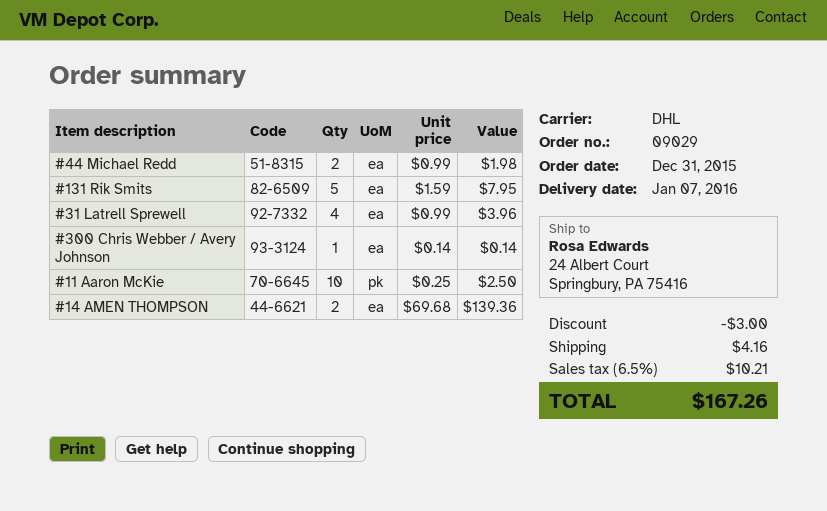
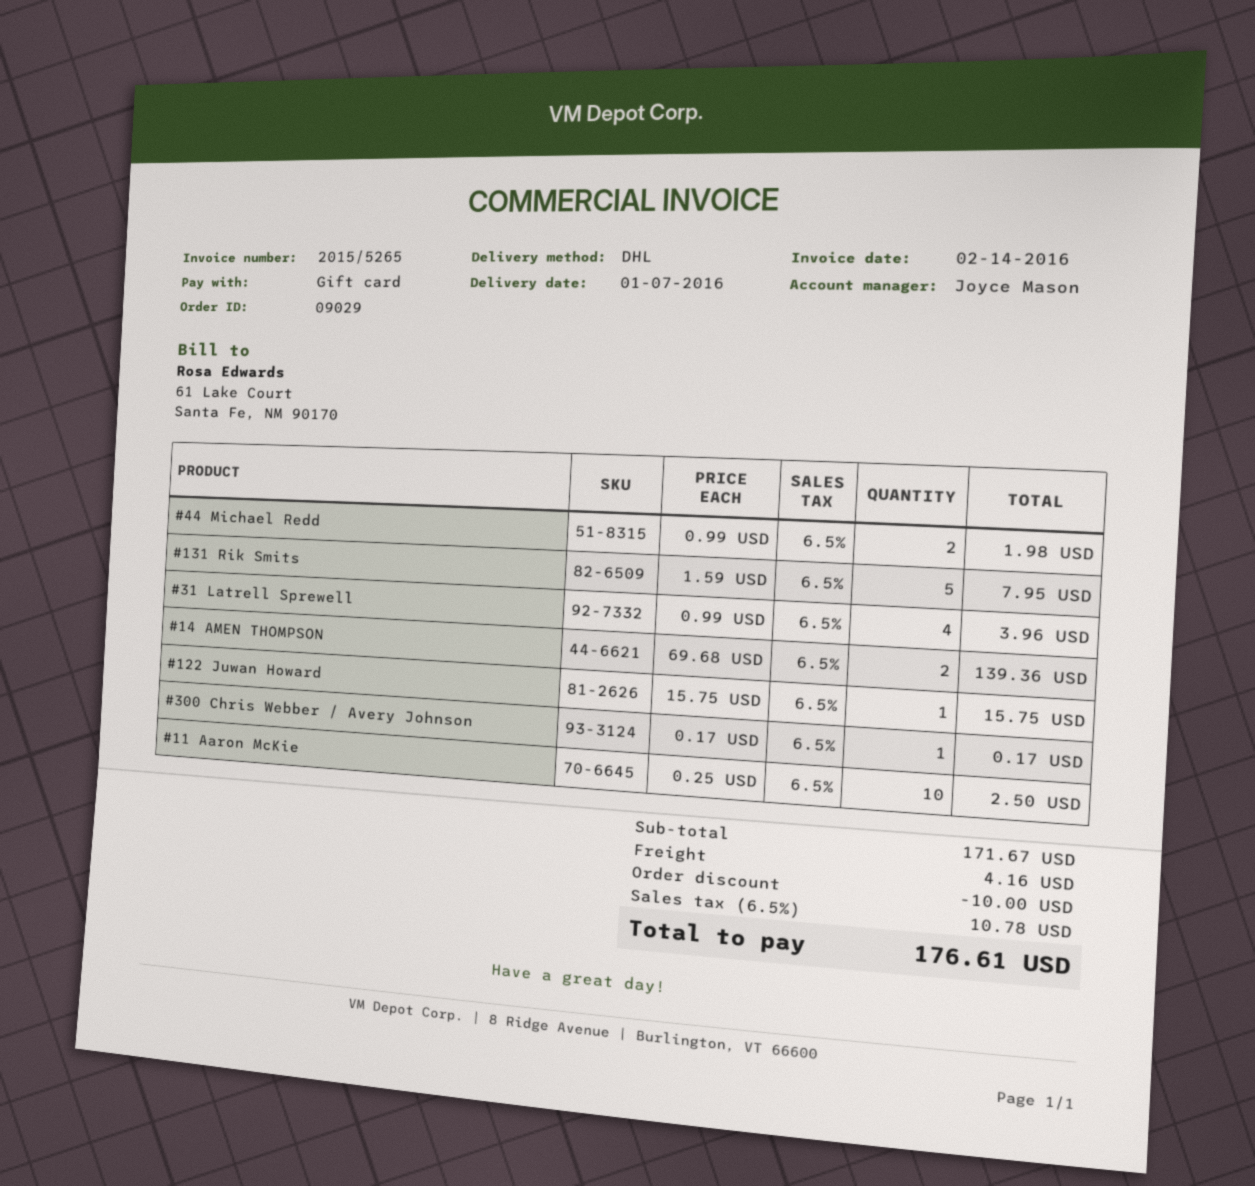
#300 Chris Webber / Avery Johnson: 1 x 0.14 = 0.14 -> 1 x 0.17 = 0.17
#122 Juwan Howard: none -> 1 x 15.75 = 15.75
discount: 3.00 -> 10.00
tax: 6.5% = 10.21 -> 6.5% = 10.78
total: 167.26 -> 176.61

